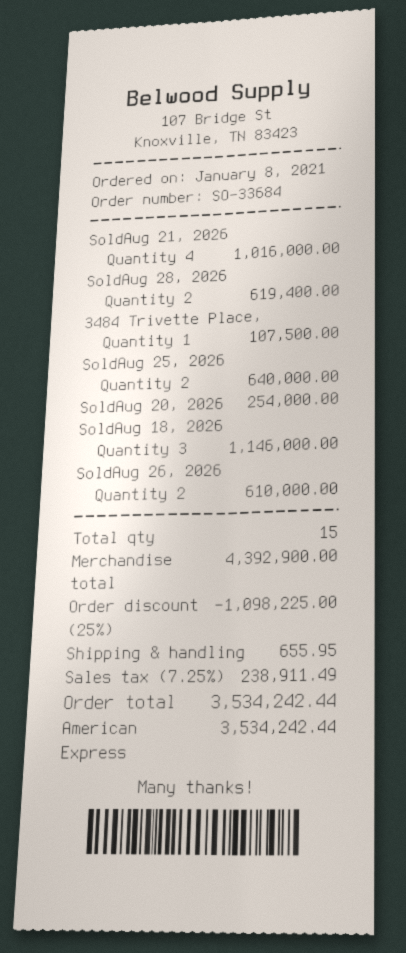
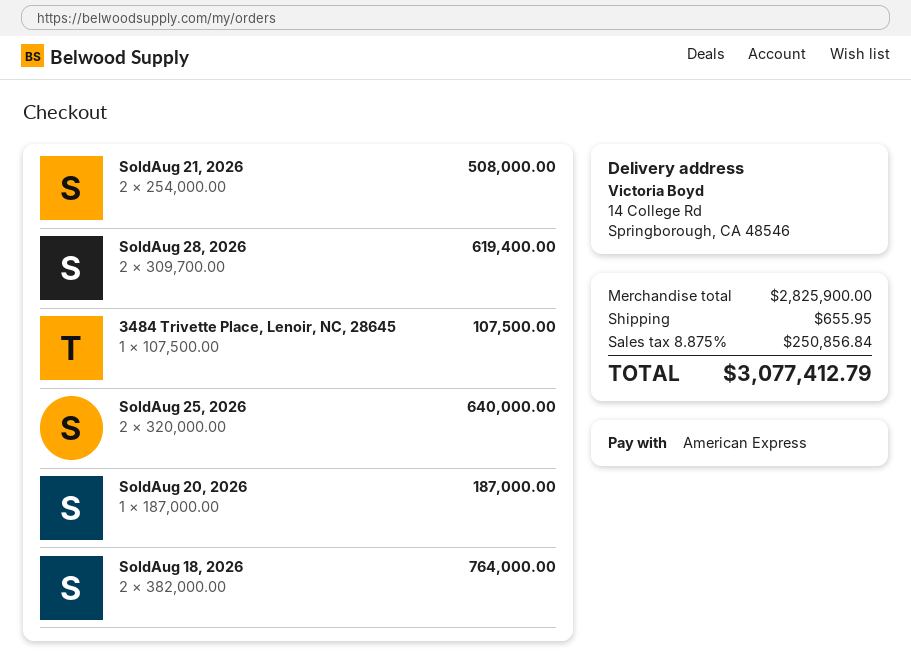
SoldAug 21, 2026: 4 for 1016000.00 -> 2 for 508000.00
SoldAug 20, 2026: 1 for 254000.00 -> 1 for 187000.00
SoldAug 18, 2026: 3 for 1146000.00 -> 2 for 764000.00
SoldAug 26, 2026: 2 for 610000.00 -> none
subtotal: 4392900.00 -> 2825900.00
discount: 25% = 1098225.00 -> none
tax: 7.25% = 238911.49 -> 8.875% = 250856.84
total: 3534242.44 -> 3077412.79

